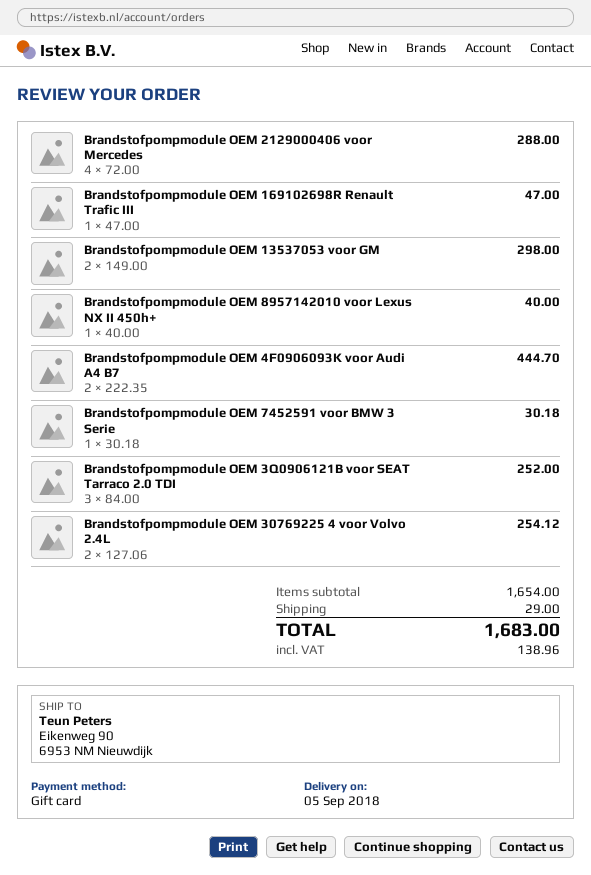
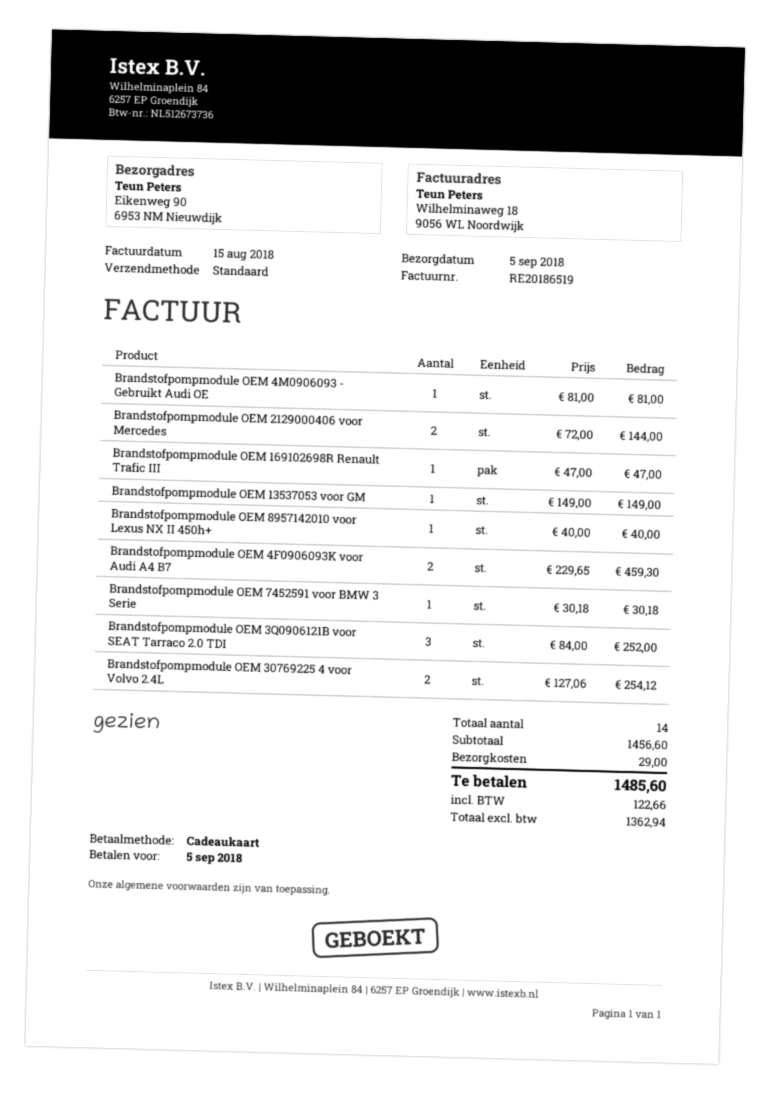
Brandstofpompmodule OEM 2129000406 voor Mercedes: 4 x 72.00 = 288.00 -> 2 x 72.00 = 144.00
Brandstofpompmodule OEM 13537053 voor GM: 2 x 149.00 = 298.00 -> 1 x 149.00 = 149.00
Brandstofpompmodule OEM 4F0906093K voor Audi A4 B7: 2 x 222.35 = 444.70 -> 2 x 229.65 = 459.30
Brandstofpompmodule OEM 4M0906093 - Gebruikt Audi OE: none -> 1 x 81.00 = 81.00
subtotal: 1654.00 -> 1456.60
tax: 138.96 -> 122.66
total: 1683.00 -> 1485.60

